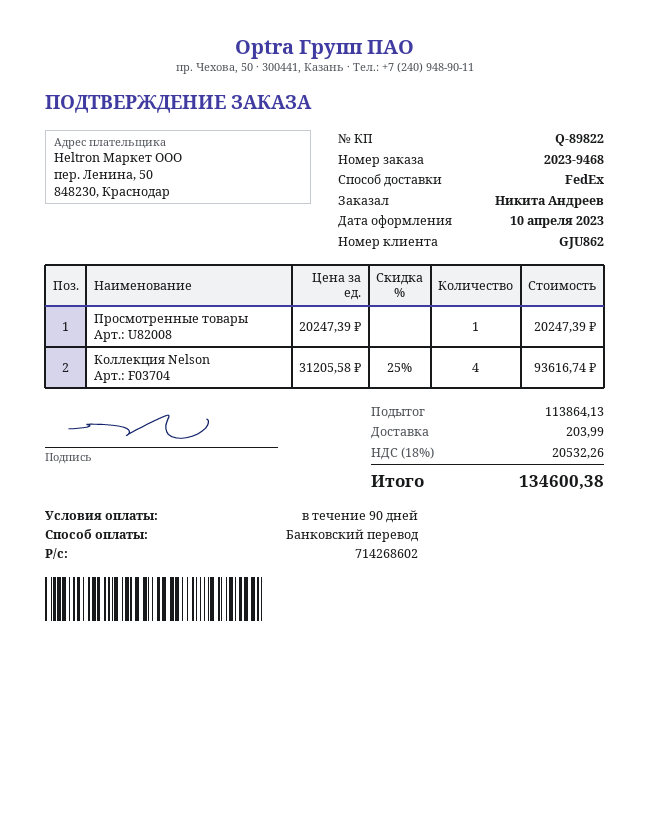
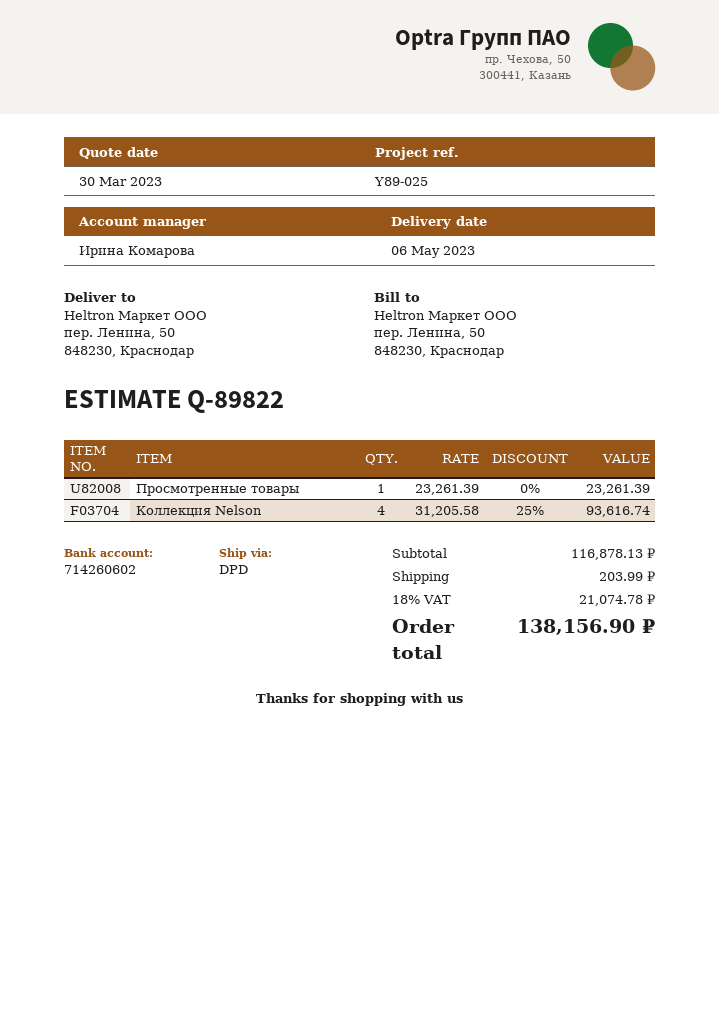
bank account: 714268602 -> 714260602
shipping method: FedEx -> DPD
Просмотренные товары: 1 x 20247.39 = 20247.39 -> 1 x 23261.39 = 23261.39
subtotal: 113864.13 -> 116878.13
tax: 18% = 20532.26 -> 18% = 21074.78
total: 134600.38 -> 138156.90

